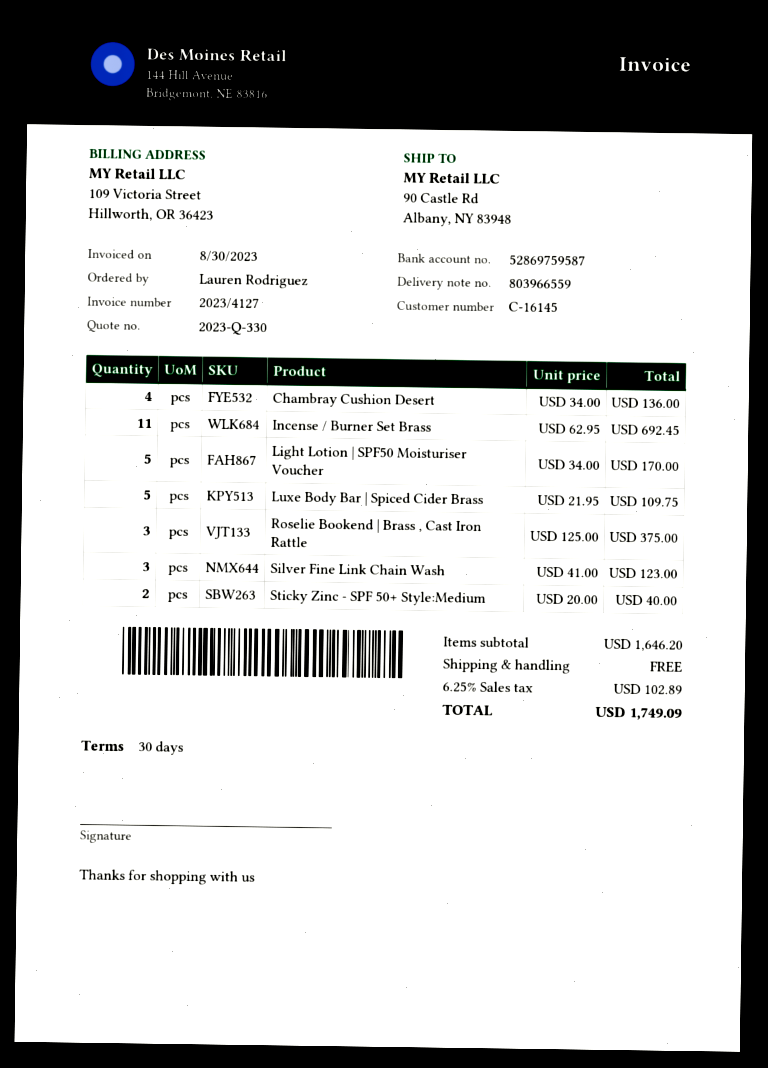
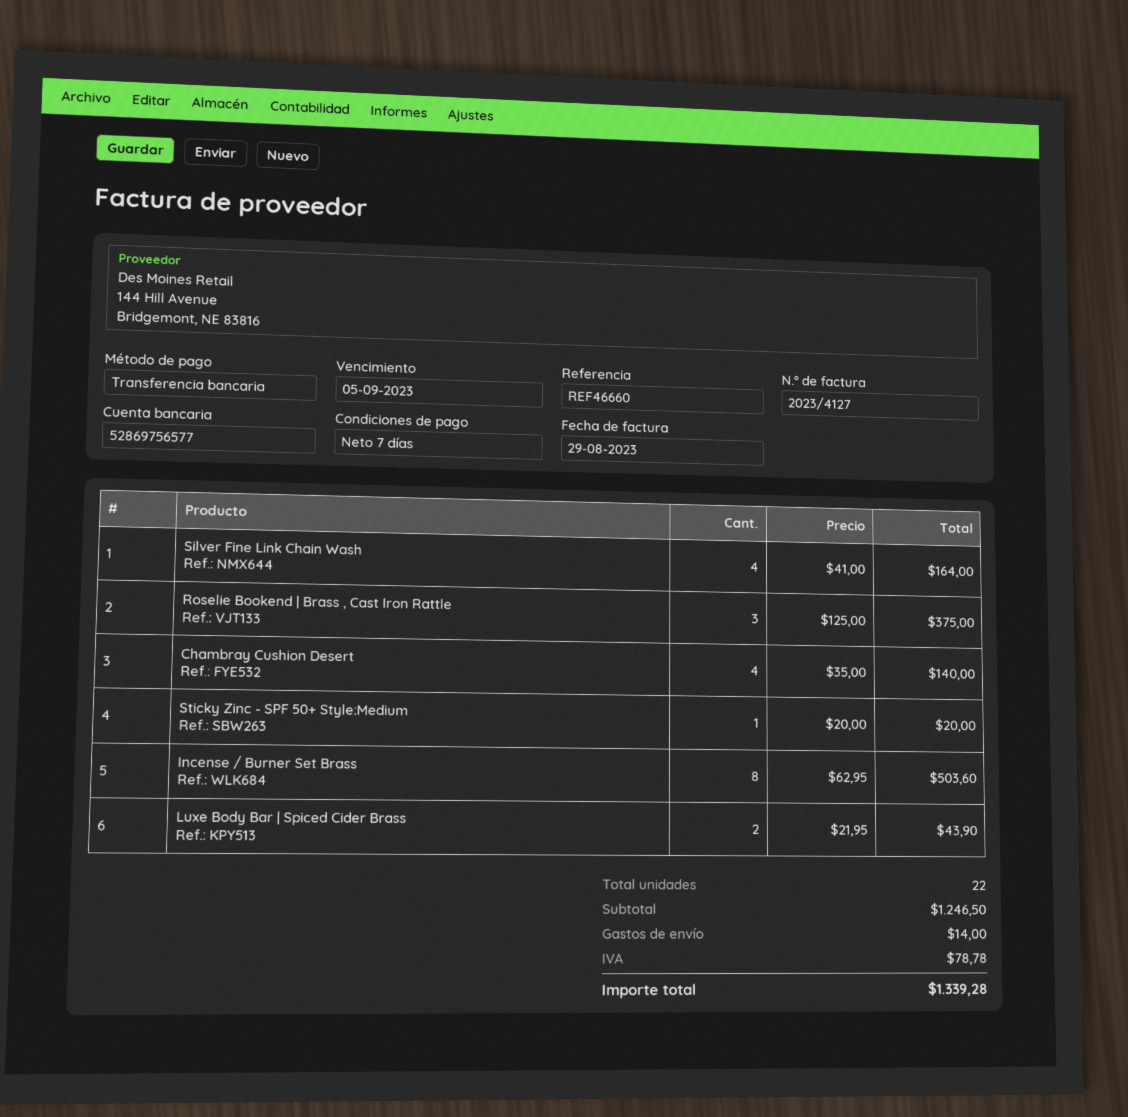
invoice date: 2023-08-30 -> 2023-08-29
payment terms: 30 days -> 7 days
bank account: 52869759587 -> 52869756577
Chambray Cushion Desert: 4 x 34.00 = 136.00 -> 4 x 35.00 = 140.00
Incense / Burner Set Brass: 11 x 62.95 = 692.45 -> 8 x 62.95 = 503.60
Light Lotion | SPF50 Moisturiser Voucher: 5 x 34.00 = 170.00 -> none
Luxe Body Bar | Spiced Cider Brass: 5 x 21.95 = 109.75 -> 2 x 21.95 = 43.90
Silver Fine Link Chain Wash: 3 x 41.00 = 123.00 -> 4 x 41.00 = 164.00
Sticky Zinc - SPF 50+ Style:Medium: 2 x 20.00 = 40.00 -> 1 x 20.00 = 20.00
subtotal: 1646.20 -> 1246.50
shipping: 0.00 -> 14.00
tax: 102.89 -> 78.78
total: 1749.09 -> 1339.28

